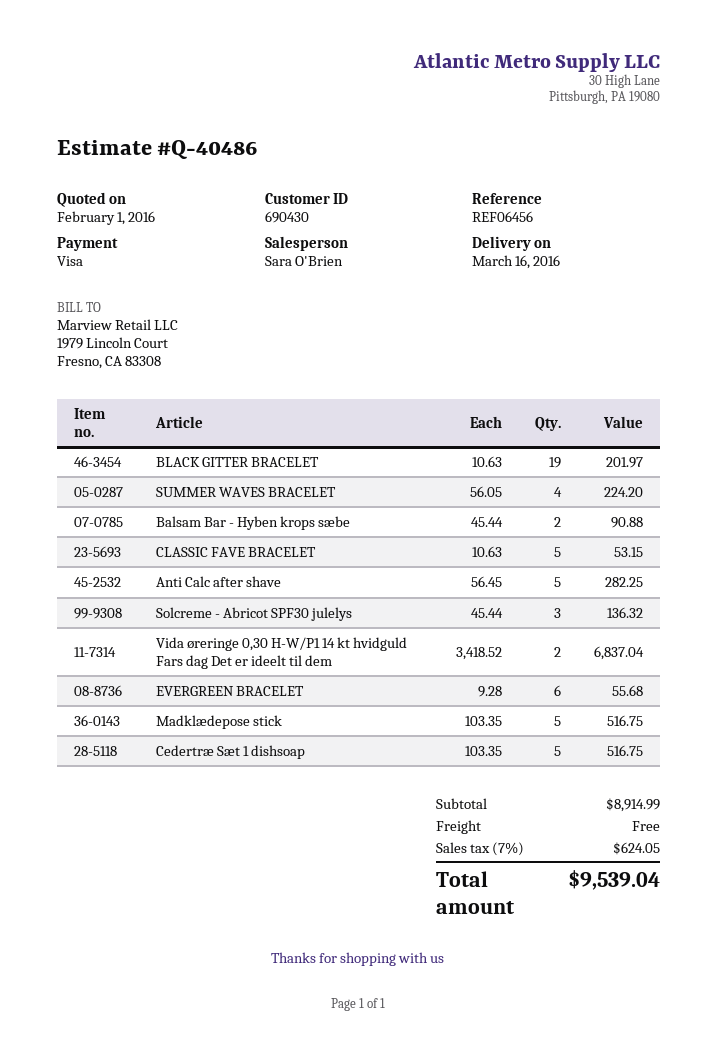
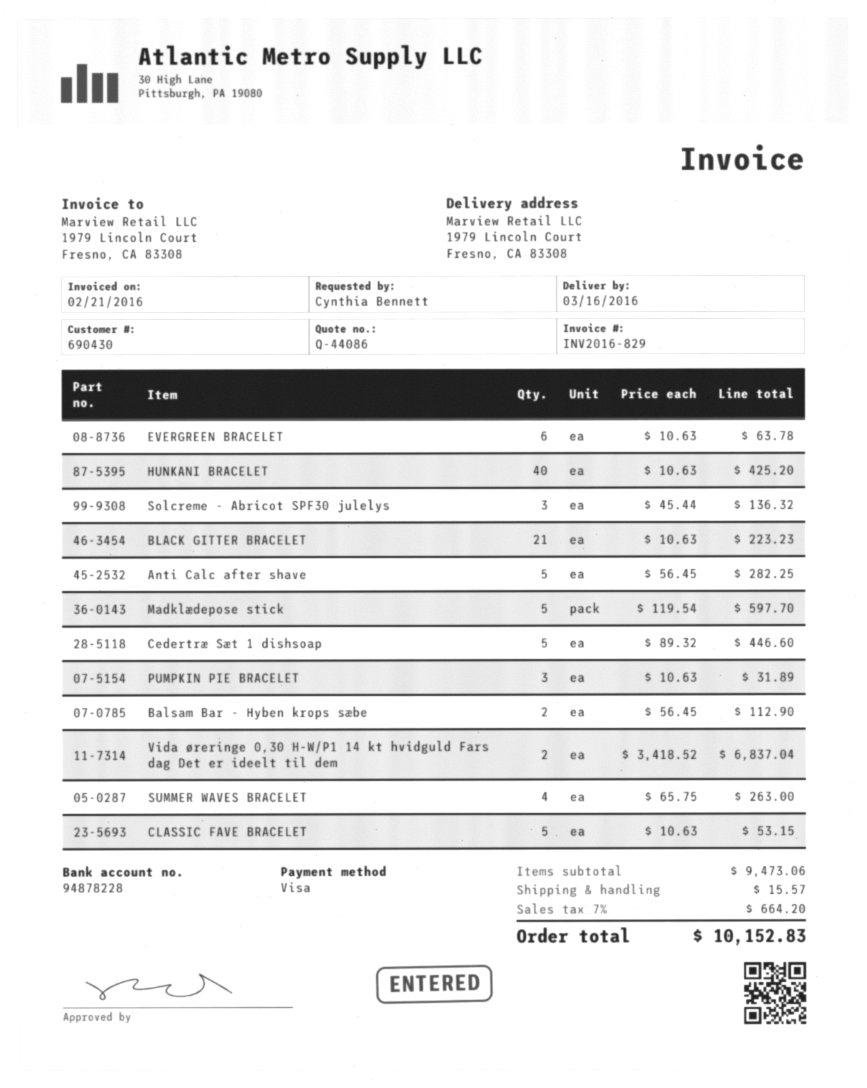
quote number: Q-40486 -> Q-44086
BLACK GITTER BRACELET: 19 x 10.63 = 201.97 -> 21 x 10.63 = 223.23
SUMMER WAVES BRACELET: 4 x 56.05 = 224.20 -> 4 x 65.75 = 263.00
Balsam Bar - Hyben krops sæbe: 2 x 45.44 = 90.88 -> 2 x 56.45 = 112.90
EVERGREEN BRACELET: 6 x 9.28 = 55.68 -> 6 x 10.63 = 63.78
Madklædepose stick: 5 x 103.35 = 516.75 -> 5 x 119.54 = 597.70
Cedertræ Sæt 1 dishsoap: 5 x 103.35 = 516.75 -> 5 x 89.32 = 446.60
HUNKANI BRACELET: none -> 40 x 10.63 = 425.20
PUMPKIN PIE BRACELET: none -> 3 x 10.63 = 31.89
subtotal: 8914.99 -> 9473.06
shipping: 0.00 -> 15.57
tax: 7% = 624.05 -> 7% = 664.20
total: 9539.04 -> 10152.83

